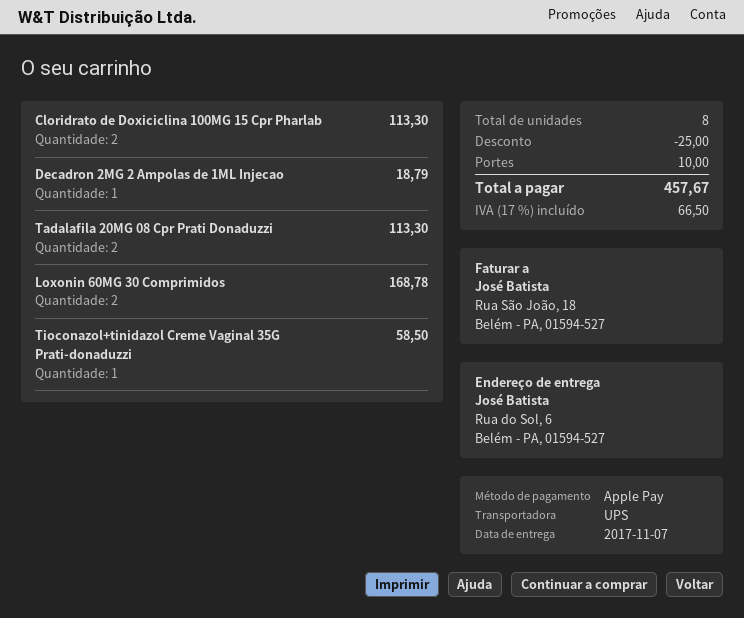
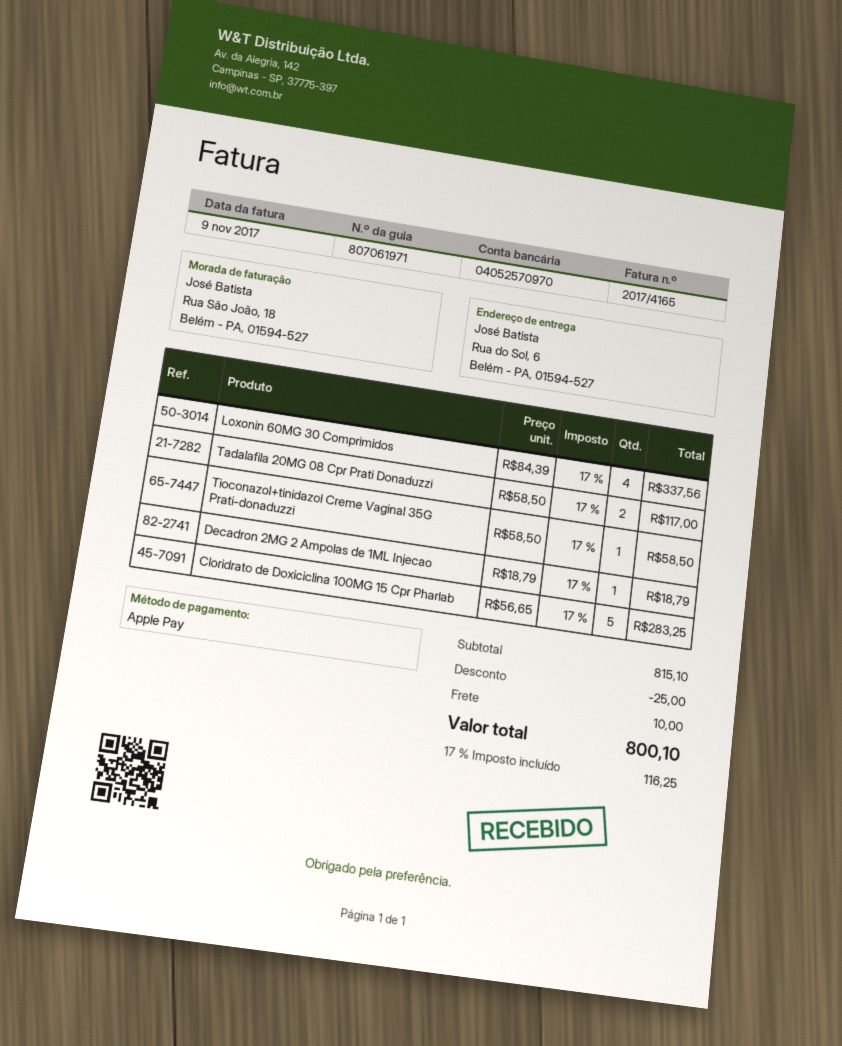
Cloridrato de Doxiciclina 100MG 15 Cpr Pharlab: 2 for 113.30 -> 5 for 283.25
Tadalafila 20MG 08 Cpr Prati Donaduzzi: 2 for 113.30 -> 2 for 117.00
Loxonin 60MG 30 Comprimidos: 2 for 168.78 -> 4 for 337.56
tax: 17% = 66.50 -> 17% = 116.25
total: 457.67 -> 800.10

